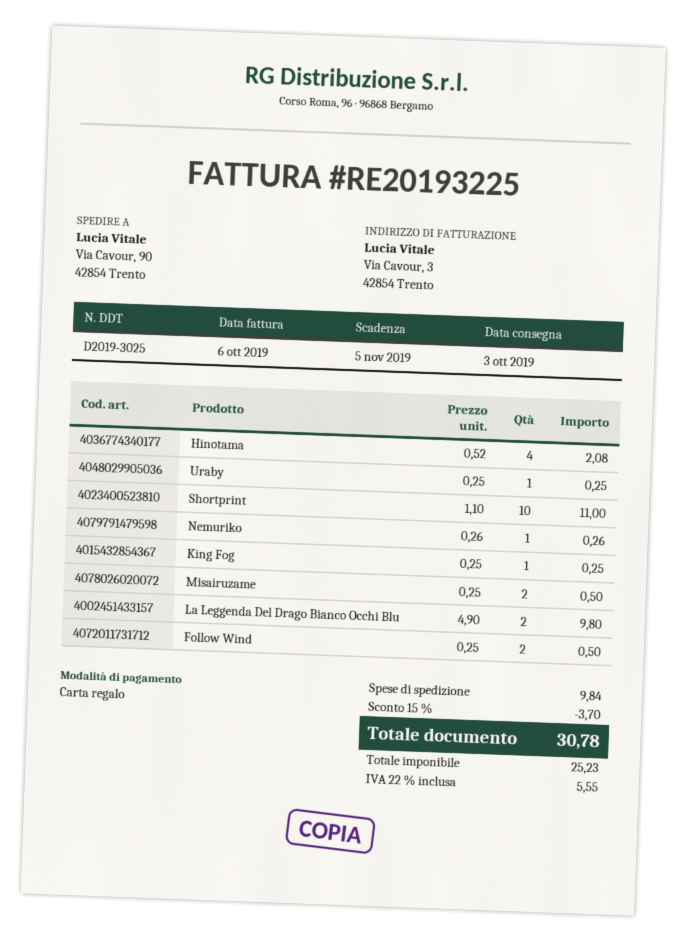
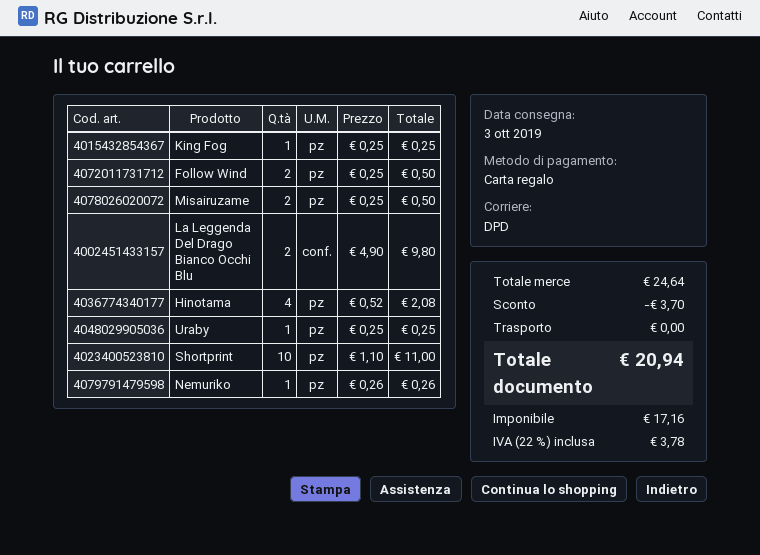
shipping: 9.84 -> 0.00
net: 25.23 -> 17.16
tax: 22% = 5.55 -> 22% = 3.78
total: 30.78 -> 20.94

